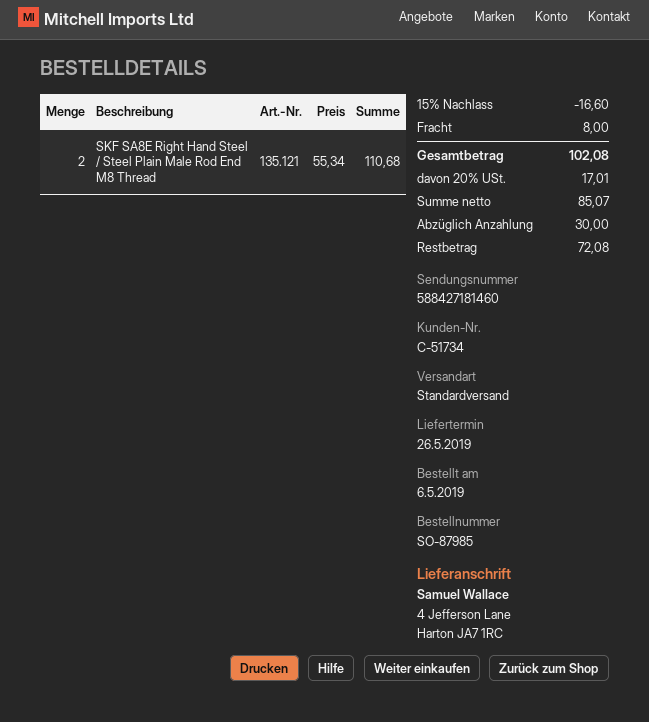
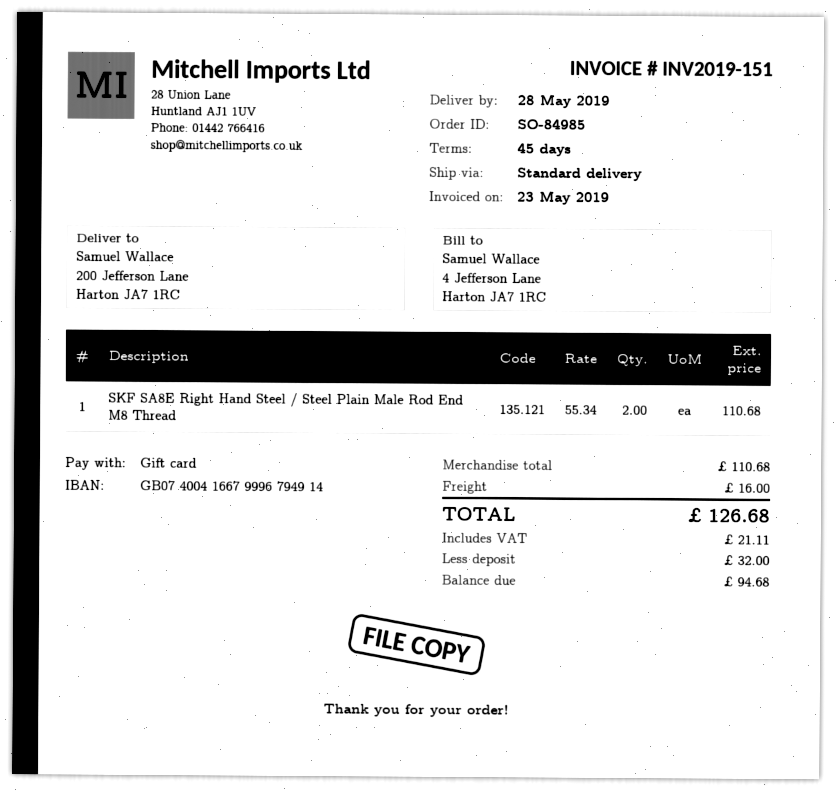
order number: SO-87985 -> SO-84985
delivery date: 2019-05-26 -> 2019-05-28
ship to: 4 Jefferson Lane, Harton JA7 1RC -> 200 Jefferson Lane, Harton JA7 1RC
discount: 15% = 16.60 -> none
shipping: 8.00 -> 16.00
tax: 17.01 -> 21.11
total: 102.08 -> 126.68
deposit: 30.00 -> 32.00
balance: 72.08 -> 94.68

